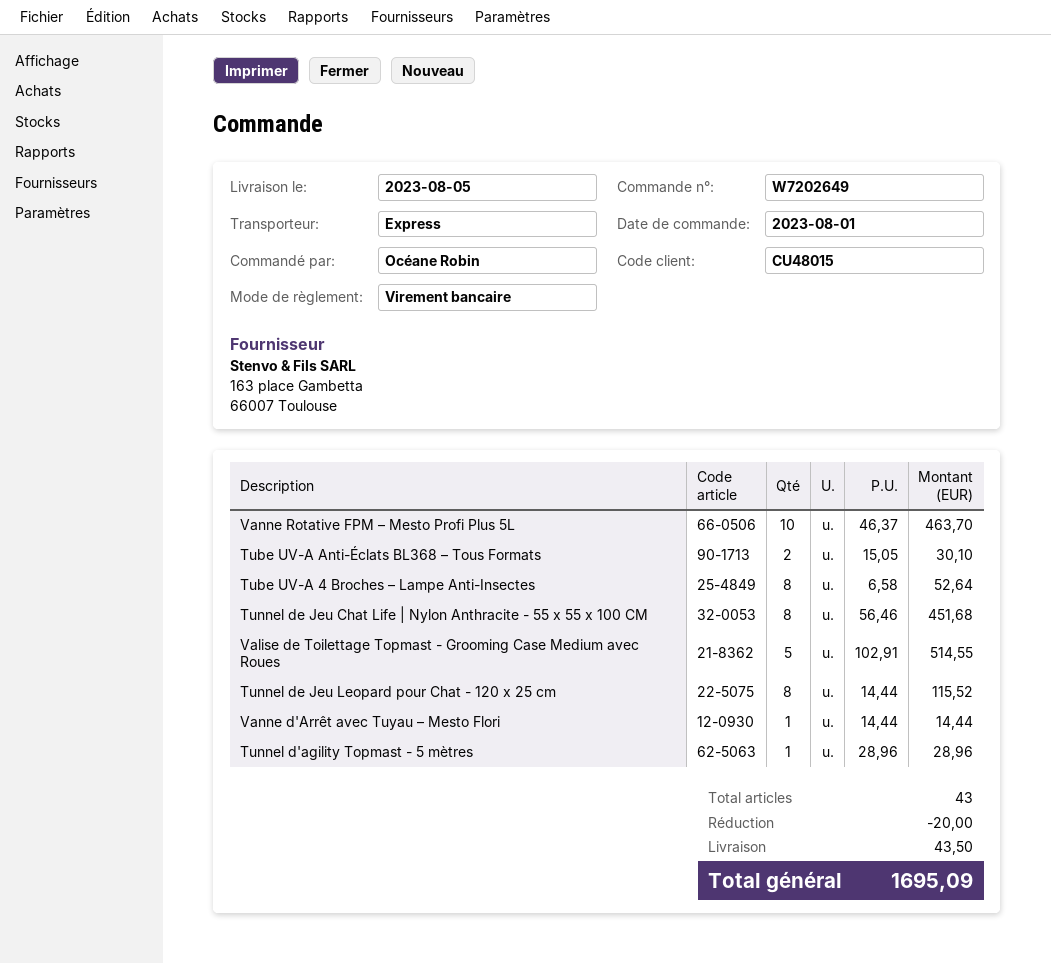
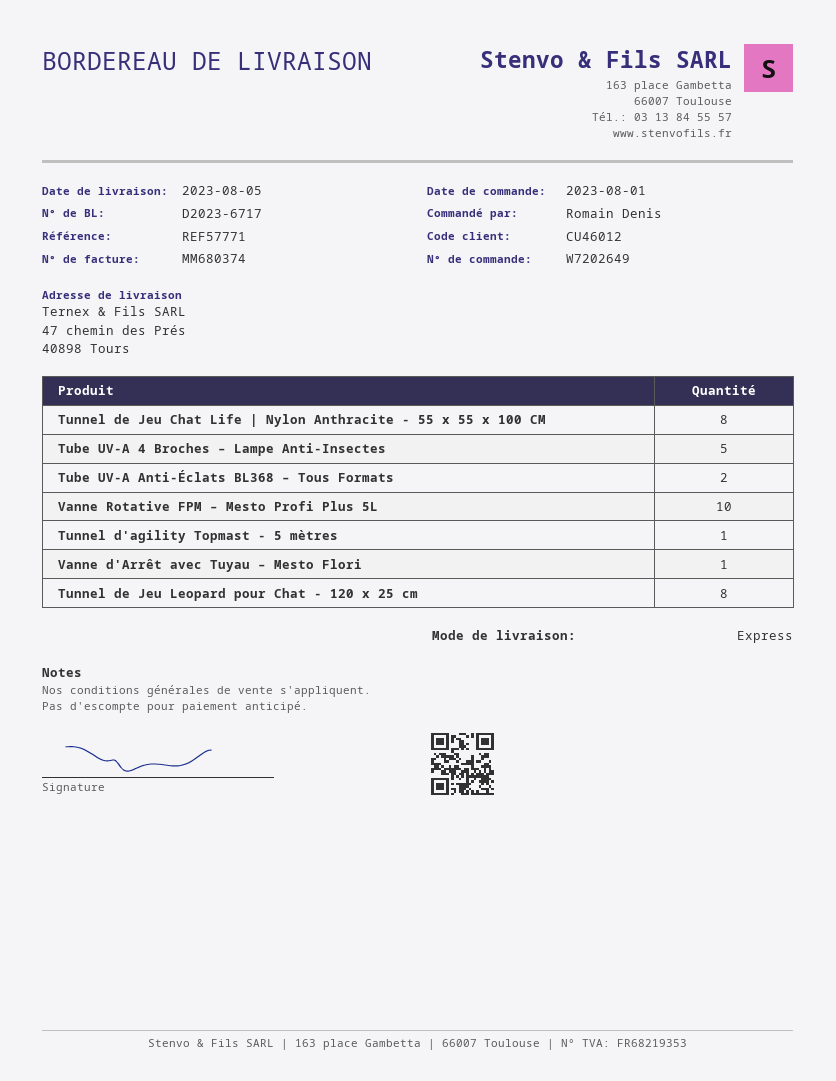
customer number: CU48015 -> CU46012
ordered by: Océane Robin -> Romain Denis
Tube UV-A 4 Broches – Lampe Anti-Insectes: 8 -> 5
Valise de Toilettage Topmast - Grooming Case Medium avec Roues: 5 -> none

